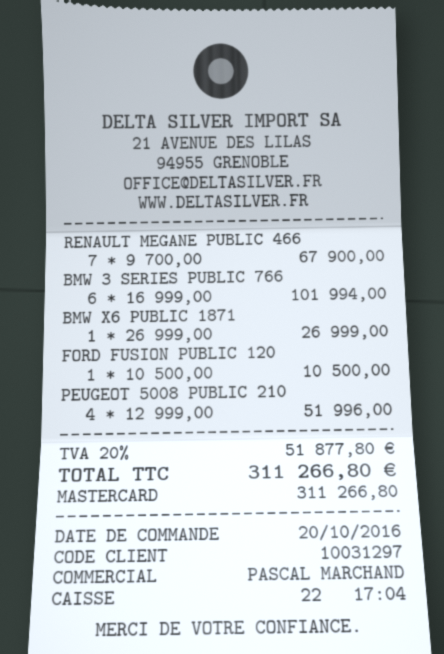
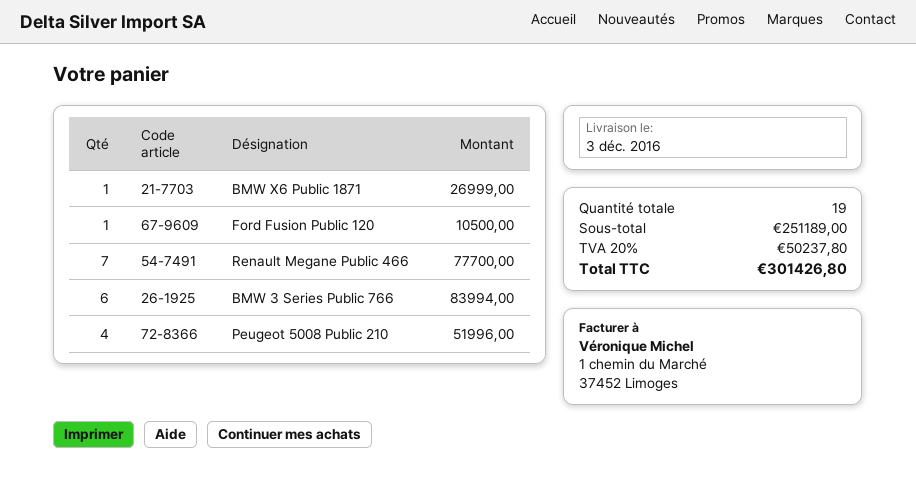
RENAULT MEGANE PUBLIC 466: 7 for 67900.00 -> 7 for 77700.00
BMW 3 SERIES PUBLIC 766: 6 for 101994.00 -> 6 for 83994.00
tax: 20% = 51877.80 -> 20% = 50237.80
total: 311266.80 -> 301426.80

